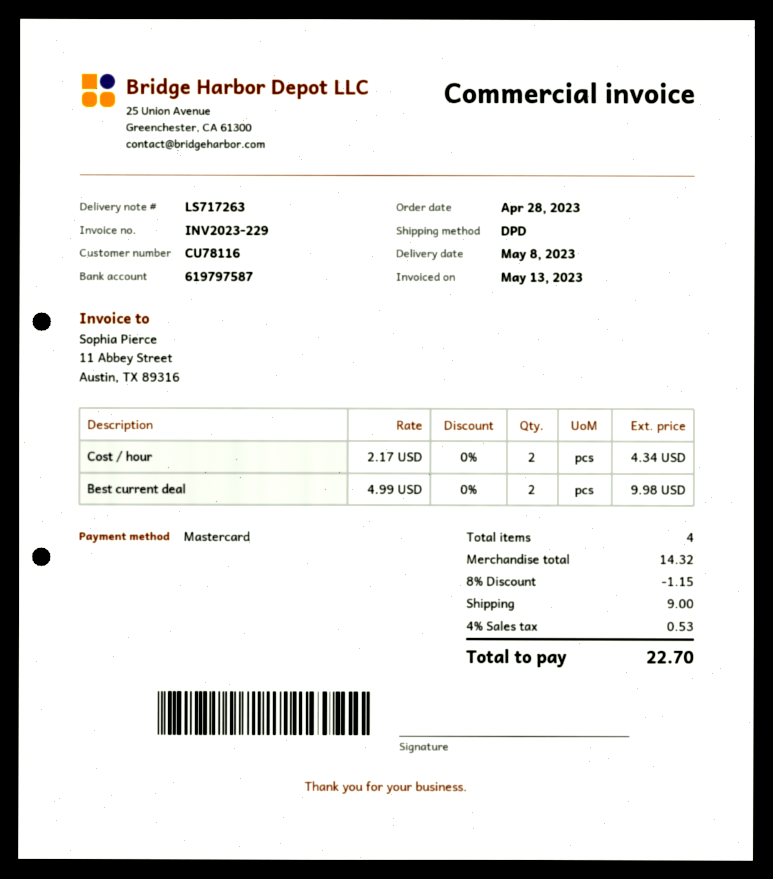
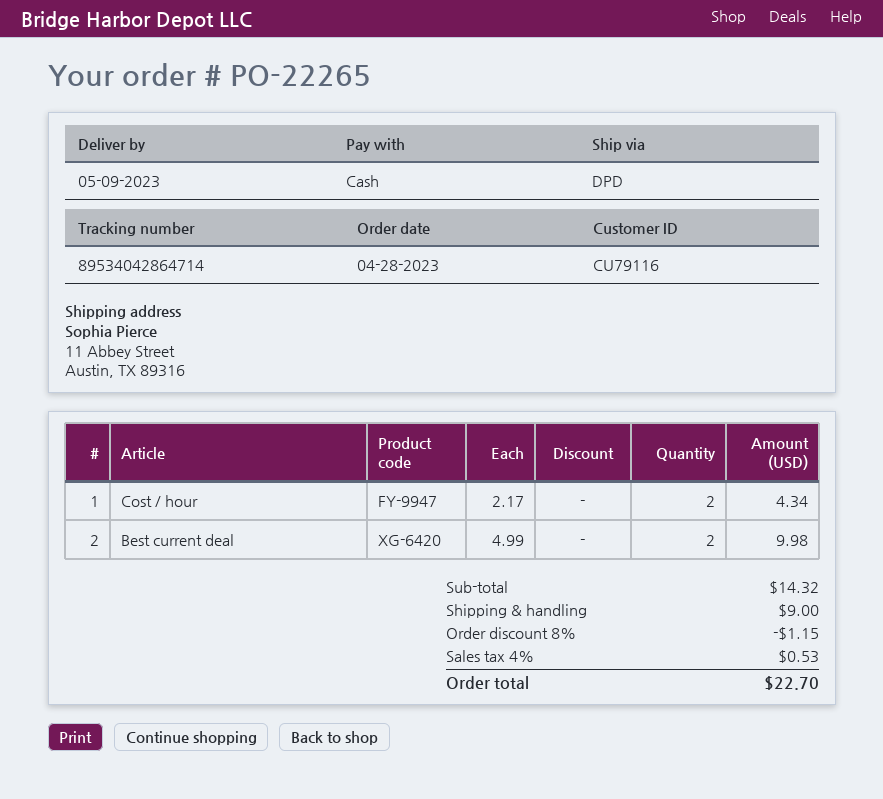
delivery date: 2023-05-08 -> 2023-05-09
customer number: CU78116 -> CU79116
payment method: Mastercard -> cash

